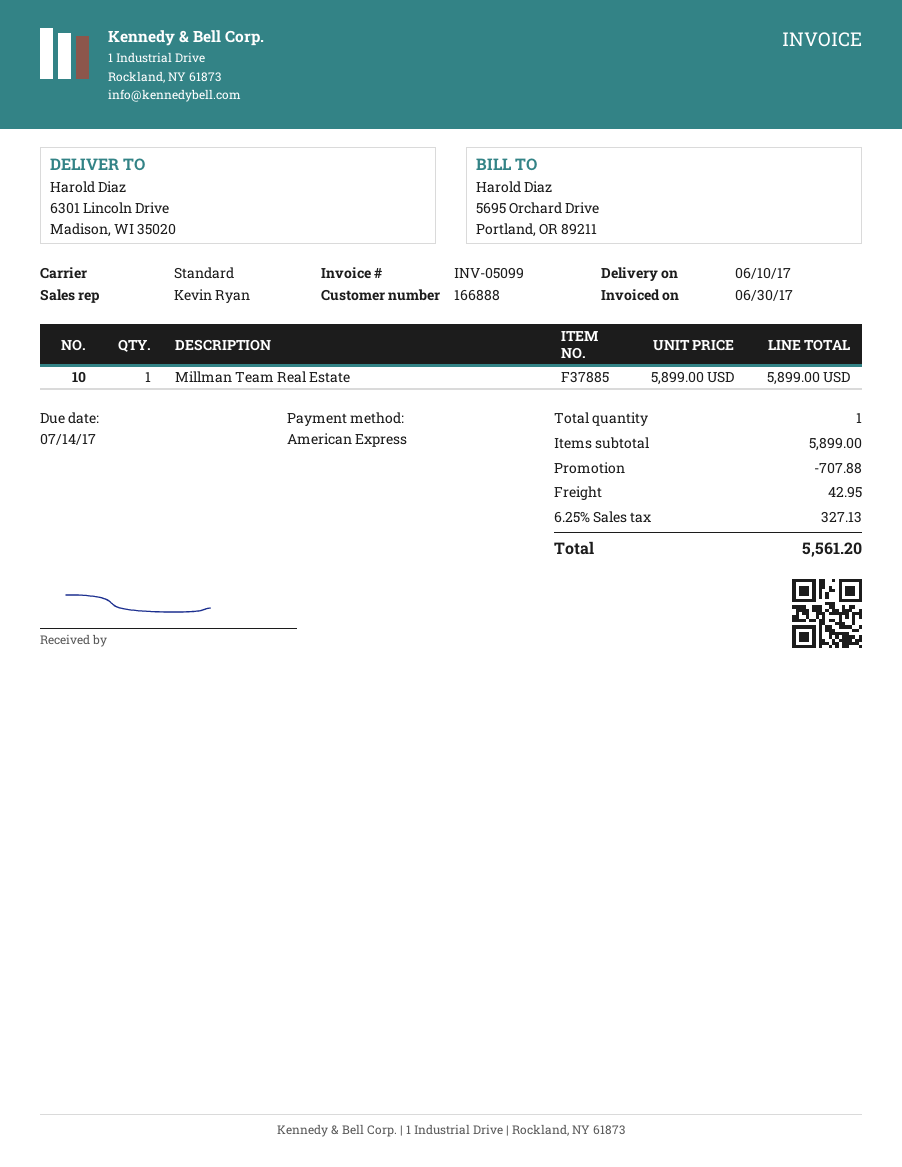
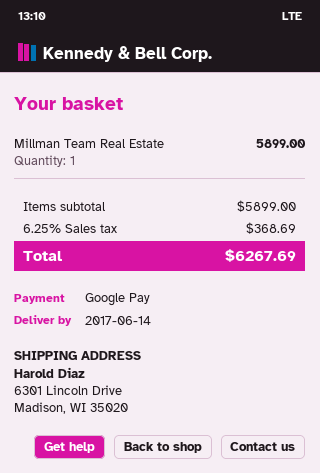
delivery date: 2017-06-10 -> 2017-06-14
payment method: American Express -> Google Pay
discount: 707.88 -> none
shipping: 42.95 -> none
tax: 6.25% = 327.13 -> 6.25% = 368.69
total: 5561.20 -> 6267.69

